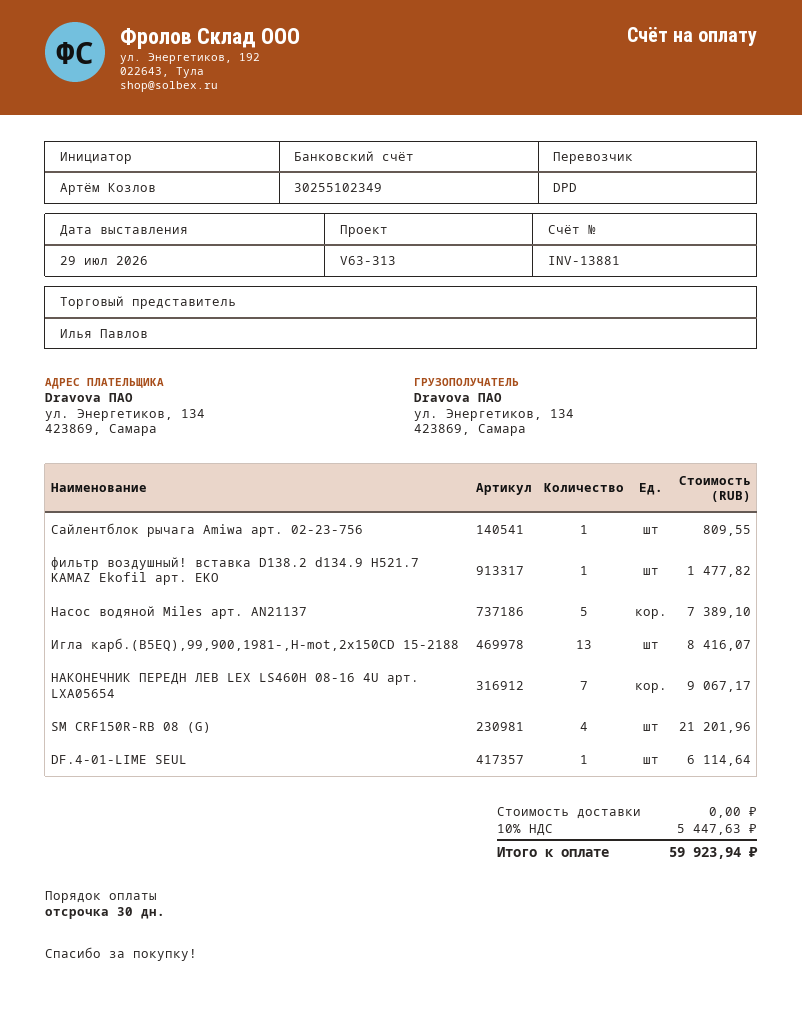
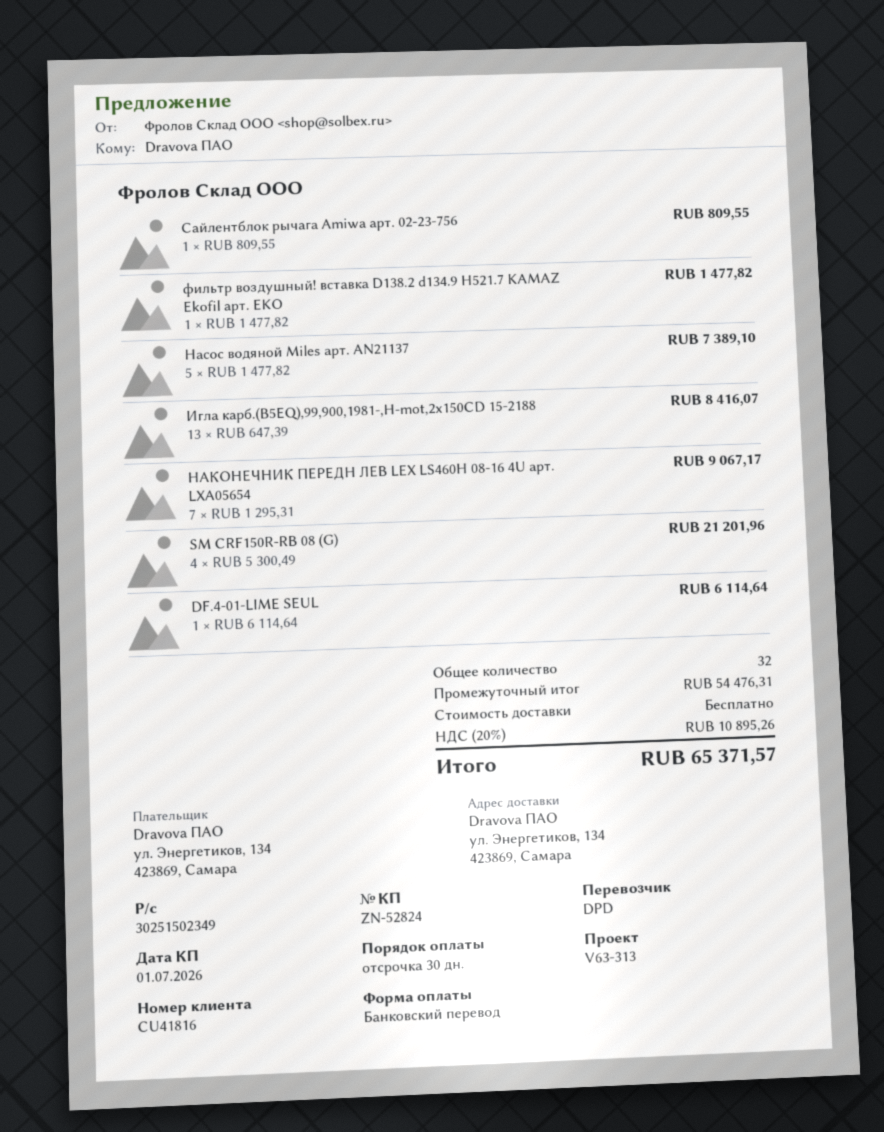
bank account: 30255102349 -> 30251502349
tax: 10% = 5447.63 -> 20% = 10895.26
total: 59923.94 -> 65371.57

